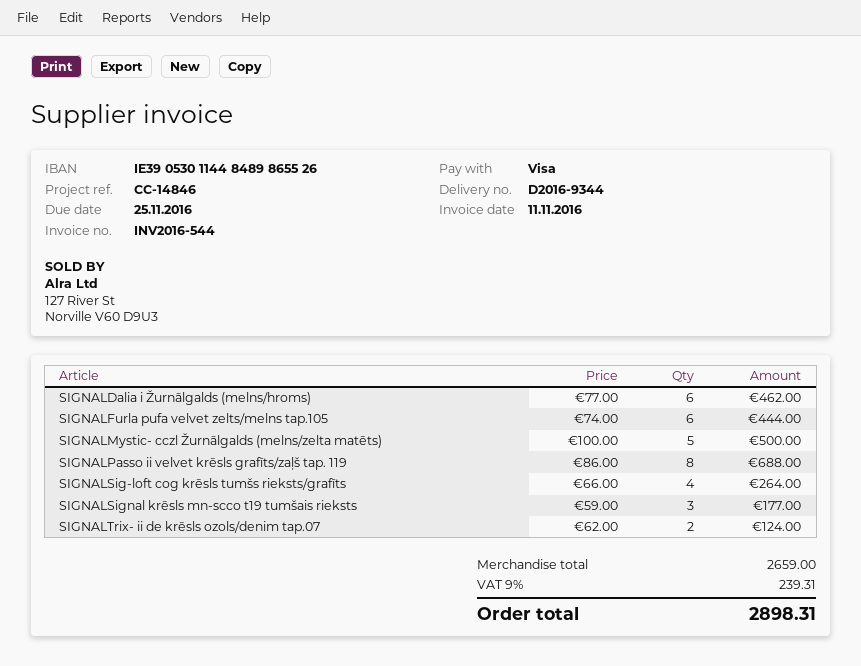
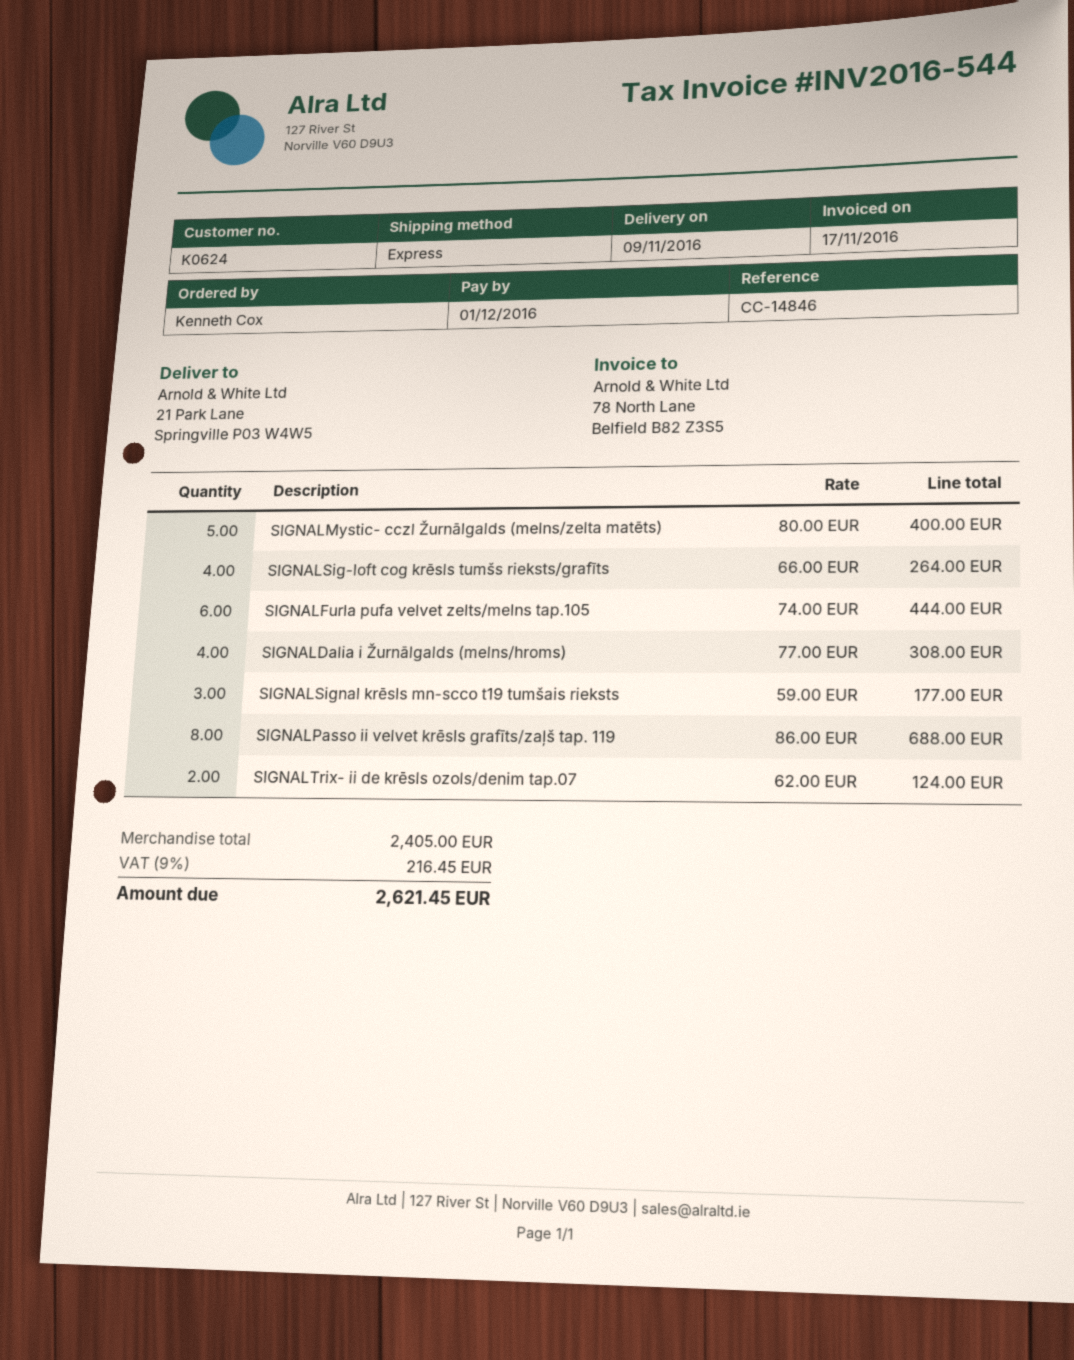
invoice date: 2016-11-11 -> 2016-11-17
due date: 2016-11-25 -> 2016-12-01
SIGNALDalia i Žurnālgalds (melns/hroms): 6 x 77.00 = 462.00 -> 4 x 77.00 = 308.00
SIGNALMystic- cczl Žurnālgalds (melns/zelta matēts): 5 x 100.00 = 500.00 -> 5 x 80.00 = 400.00
subtotal: 2659.00 -> 2405.00
tax: 9% = 239.31 -> 9% = 216.45
total: 2898.31 -> 2621.45

